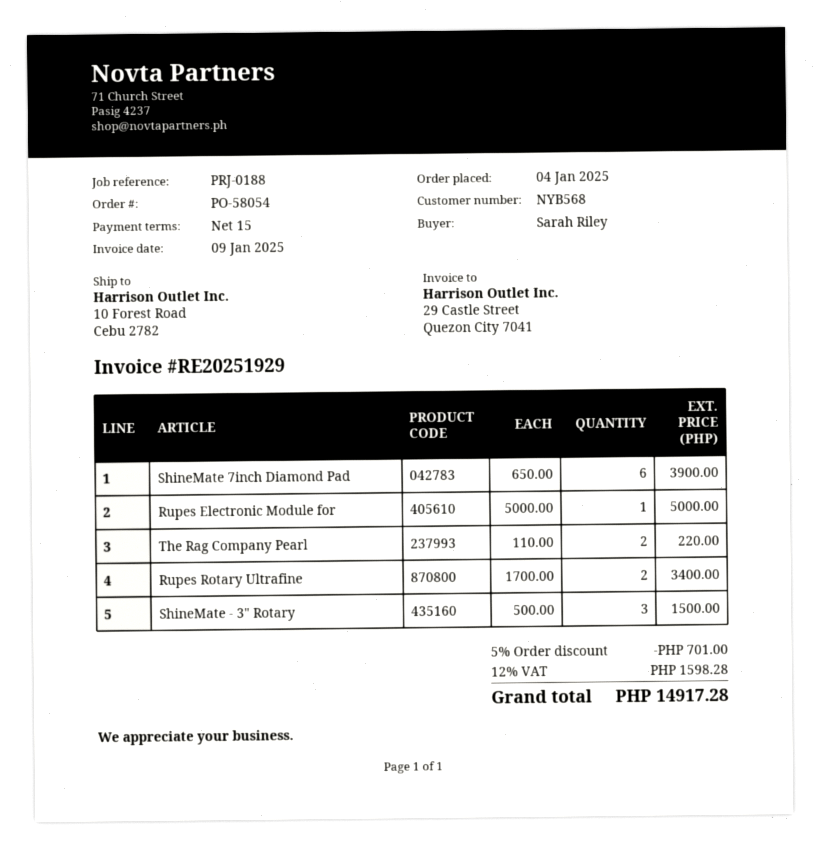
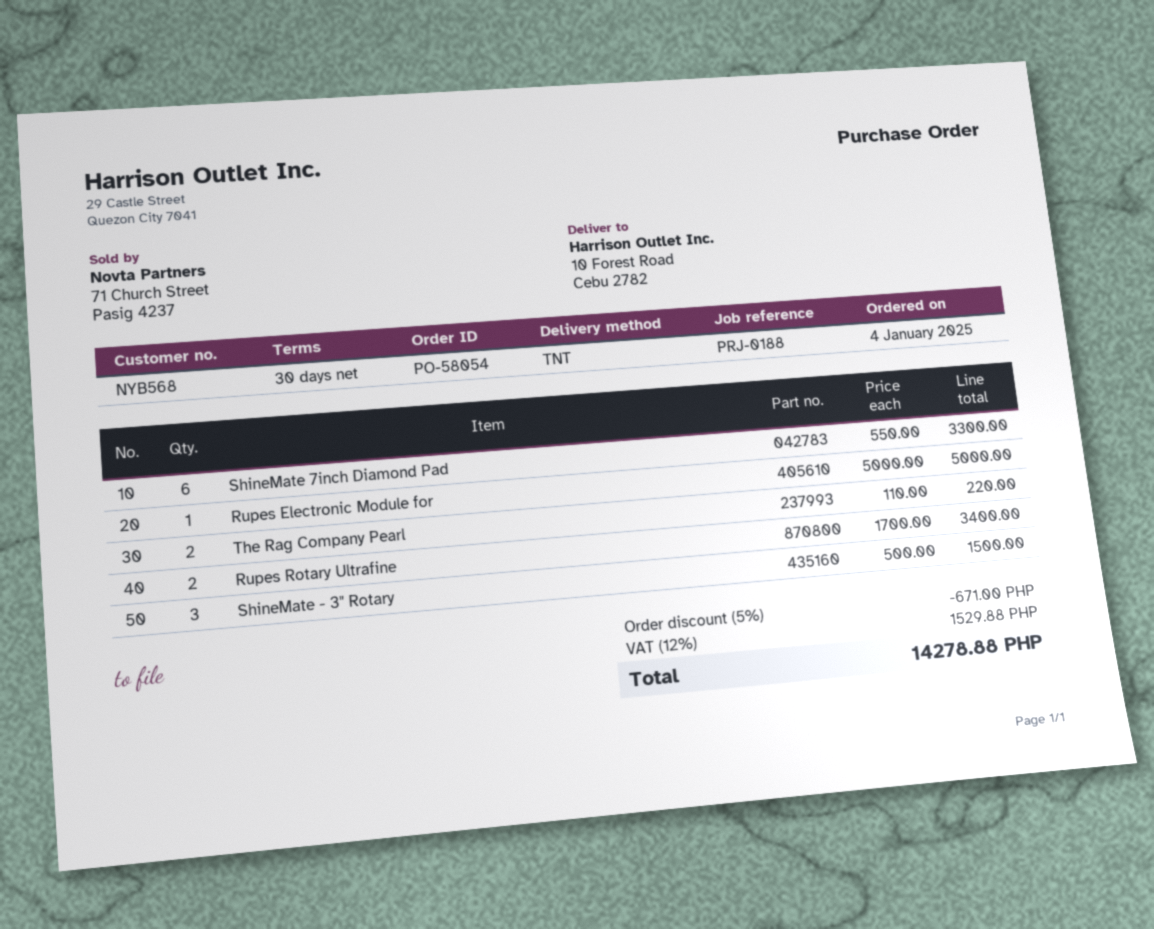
payment terms: 15 days -> 30 days
ShineMate 7inch Diamond Pad: 6 x 650.00 = 3900.00 -> 6 x 550.00 = 3300.00
discount: 5% = 701.00 -> 5% = 671.00
tax: 12% = 1598.28 -> 12% = 1529.88
total: 14917.28 -> 14278.88

